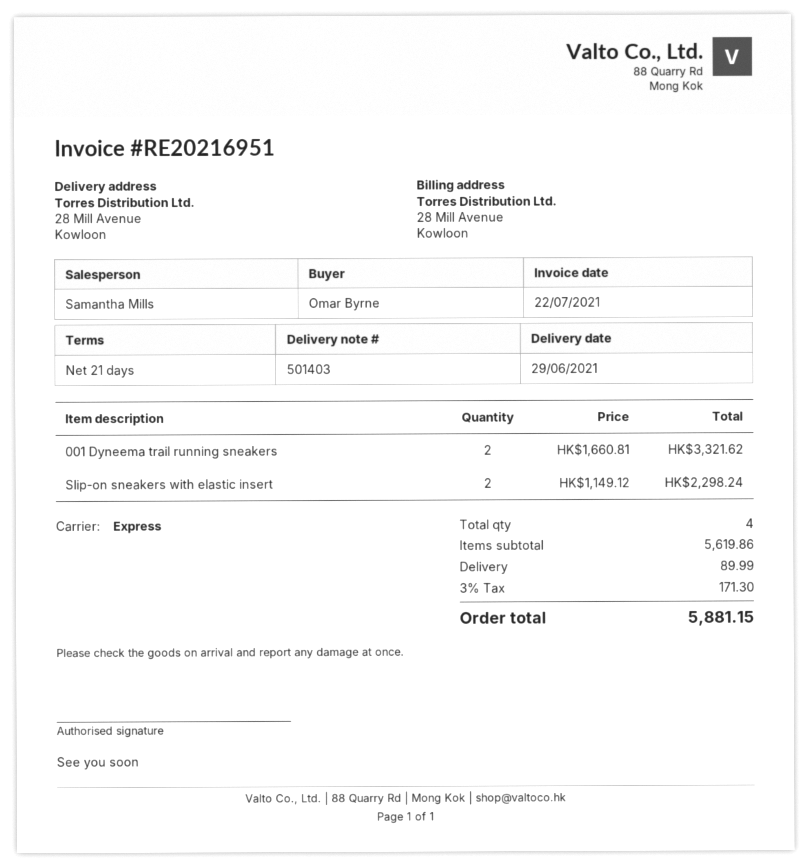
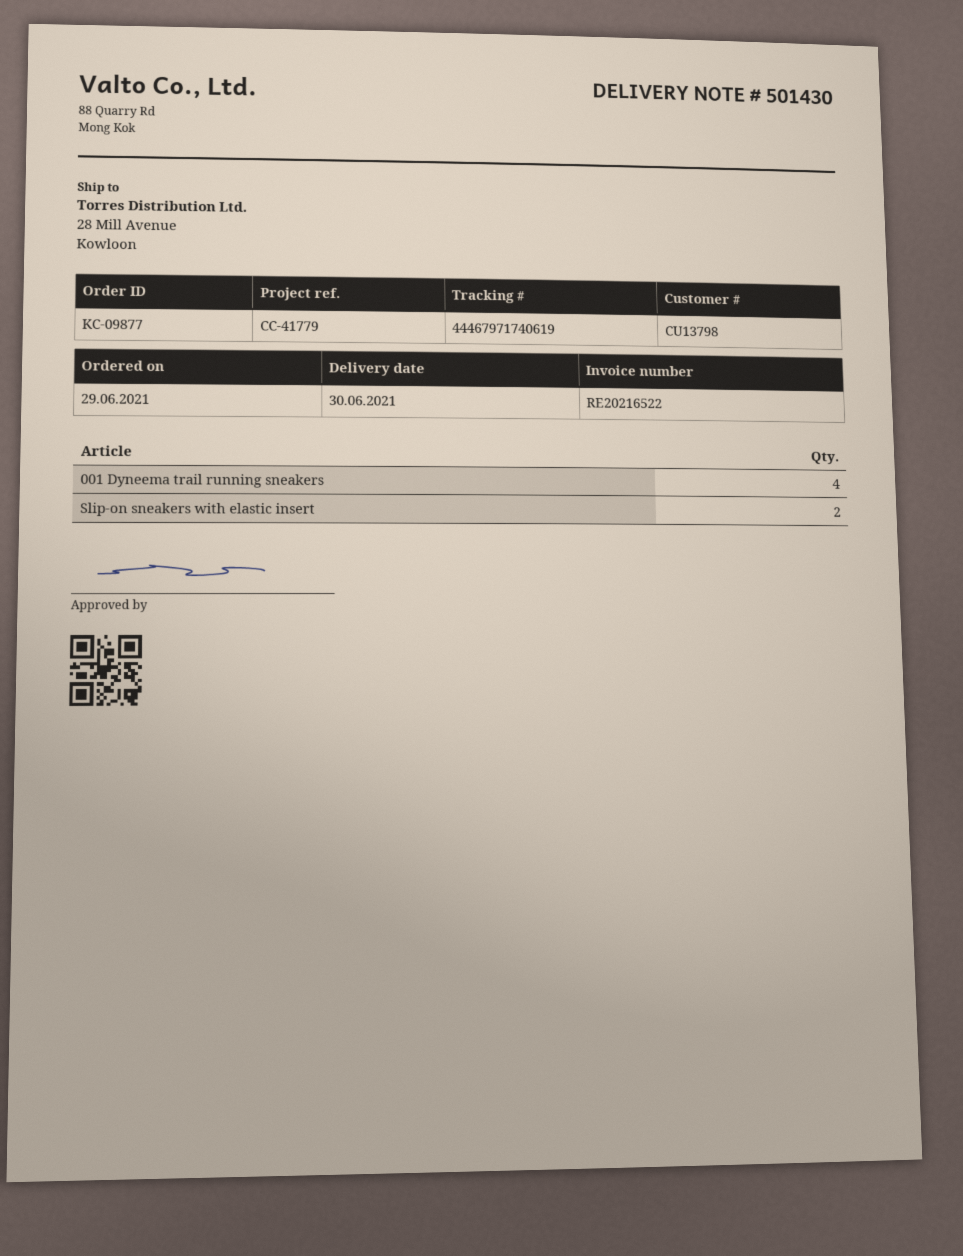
delivery note number: 501403 -> 501430
delivery date: 2021-06-29 -> 2021-06-30
invoice number: RE20216951 -> RE20216522
001 Dyneema trail running sneakers: 2 -> 4

